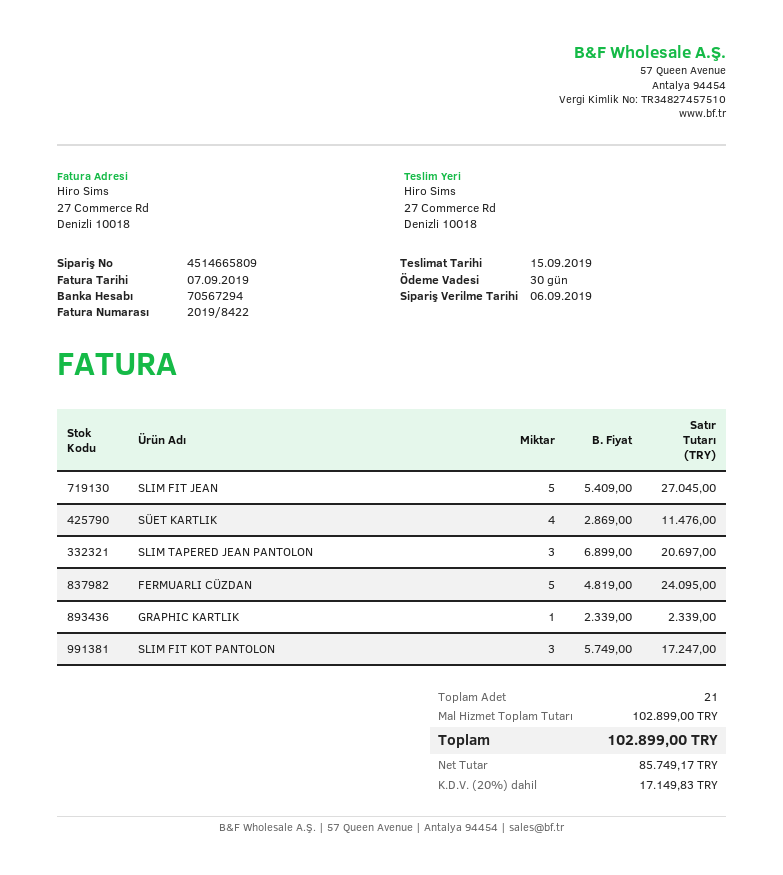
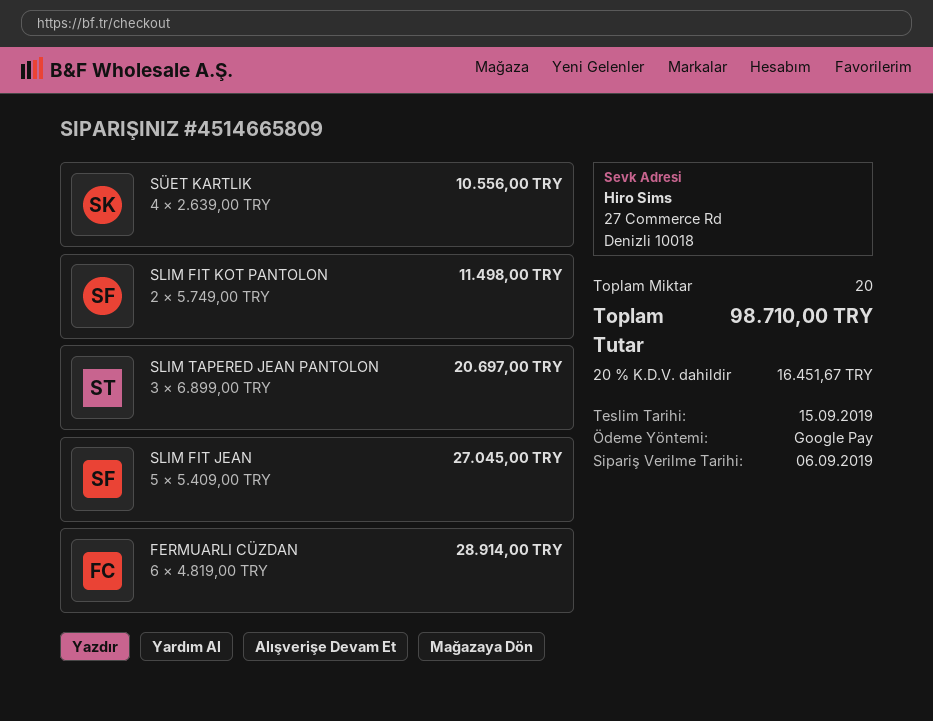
SÜET KARTLIK: 4 x 2869.00 = 11476.00 -> 4 x 2639.00 = 10556.00
FERMUARLI CÜZDAN: 5 x 4819.00 = 24095.00 -> 6 x 4819.00 = 28914.00
GRAPHIC KARTLIK: 1 x 2339.00 = 2339.00 -> none
SLIM FIT KOT PANTOLON: 3 x 5749.00 = 17247.00 -> 2 x 5749.00 = 11498.00
total quantity: 21 -> 20
tax: 20% = 17149.83 -> 20% = 16451.67
total: 102899.00 -> 98710.00

